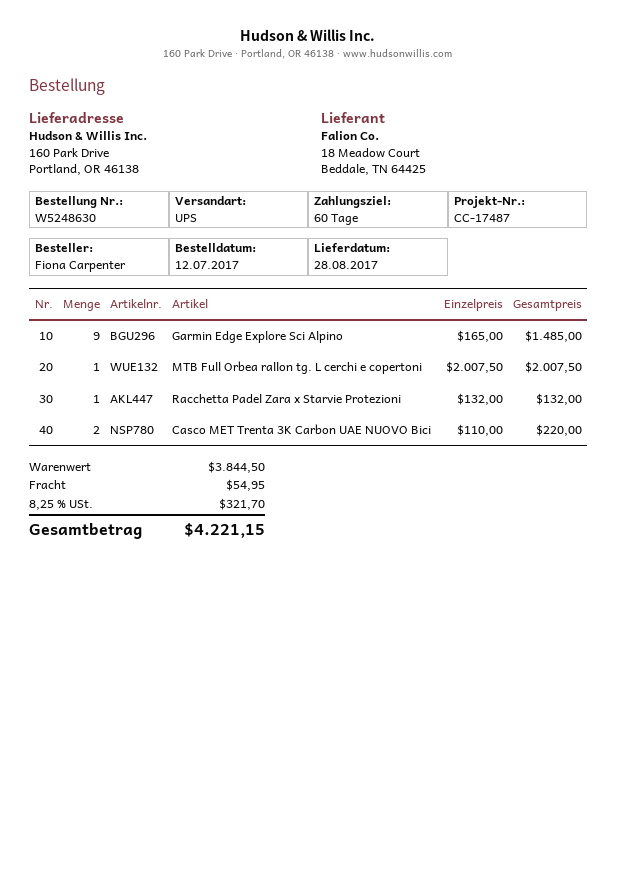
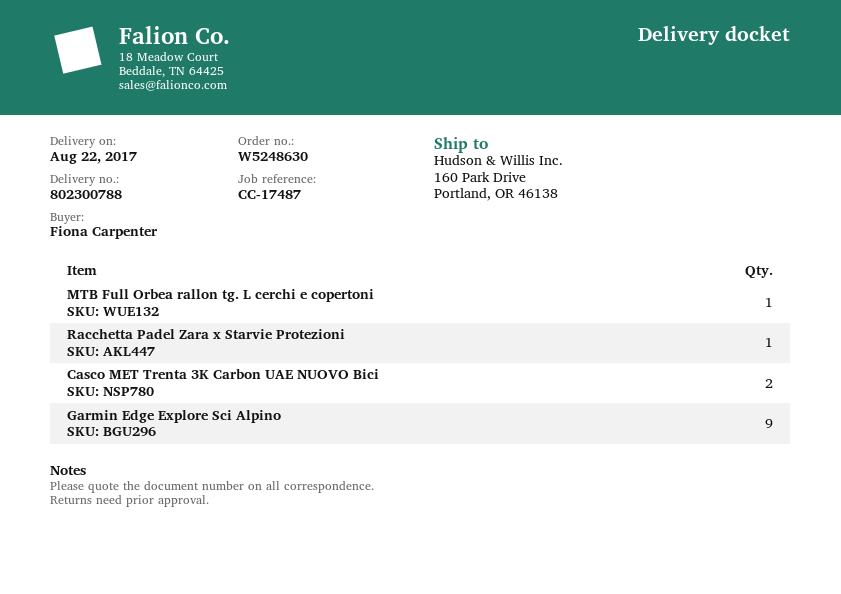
delivery date: 2017-08-28 -> 2017-08-22

